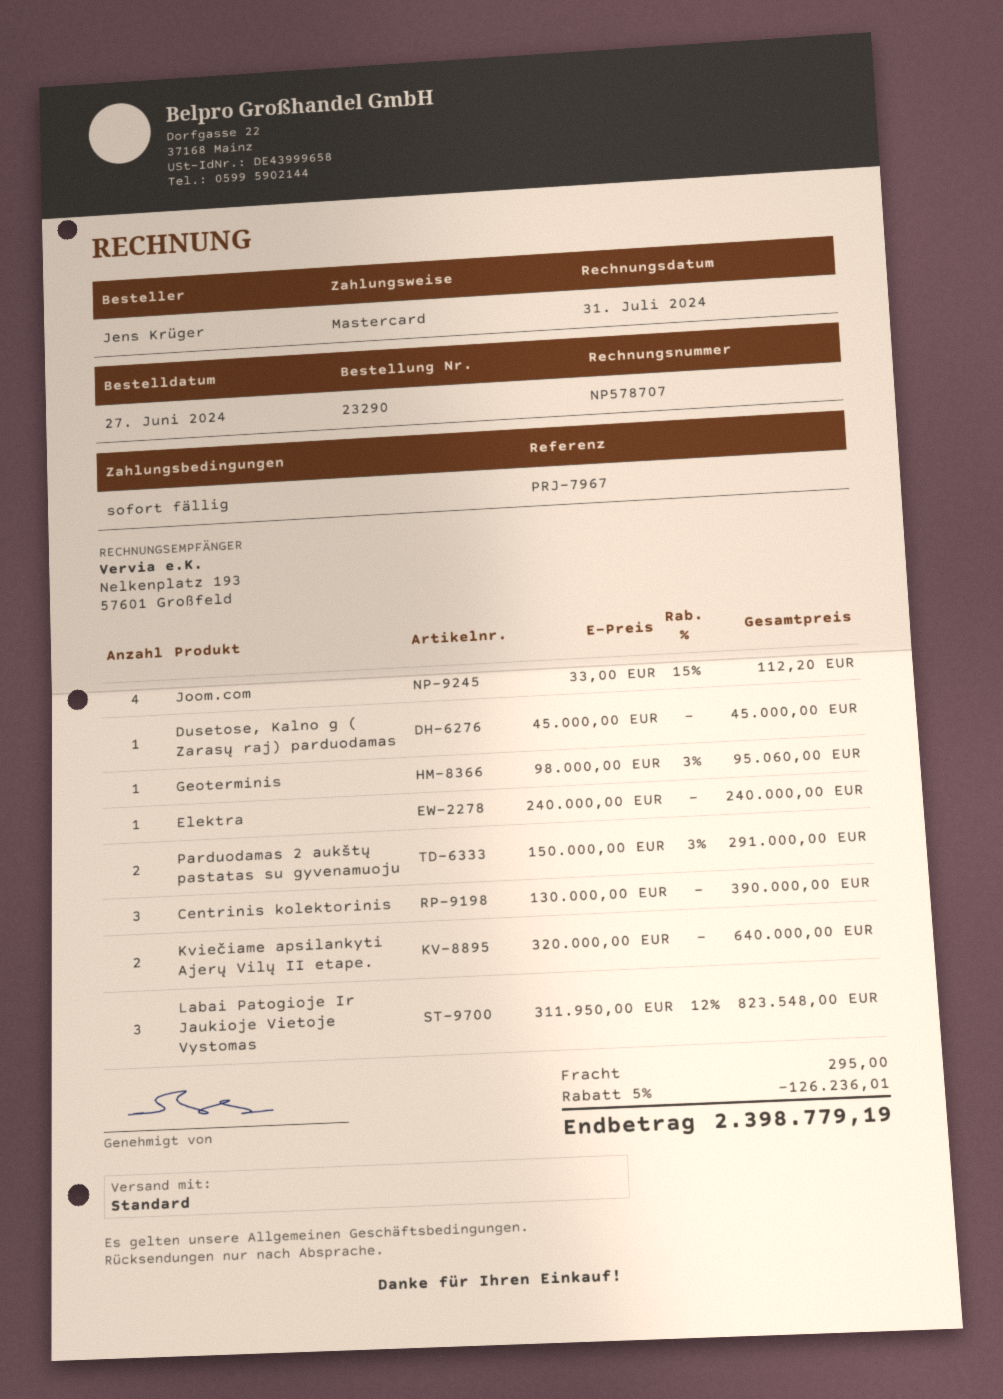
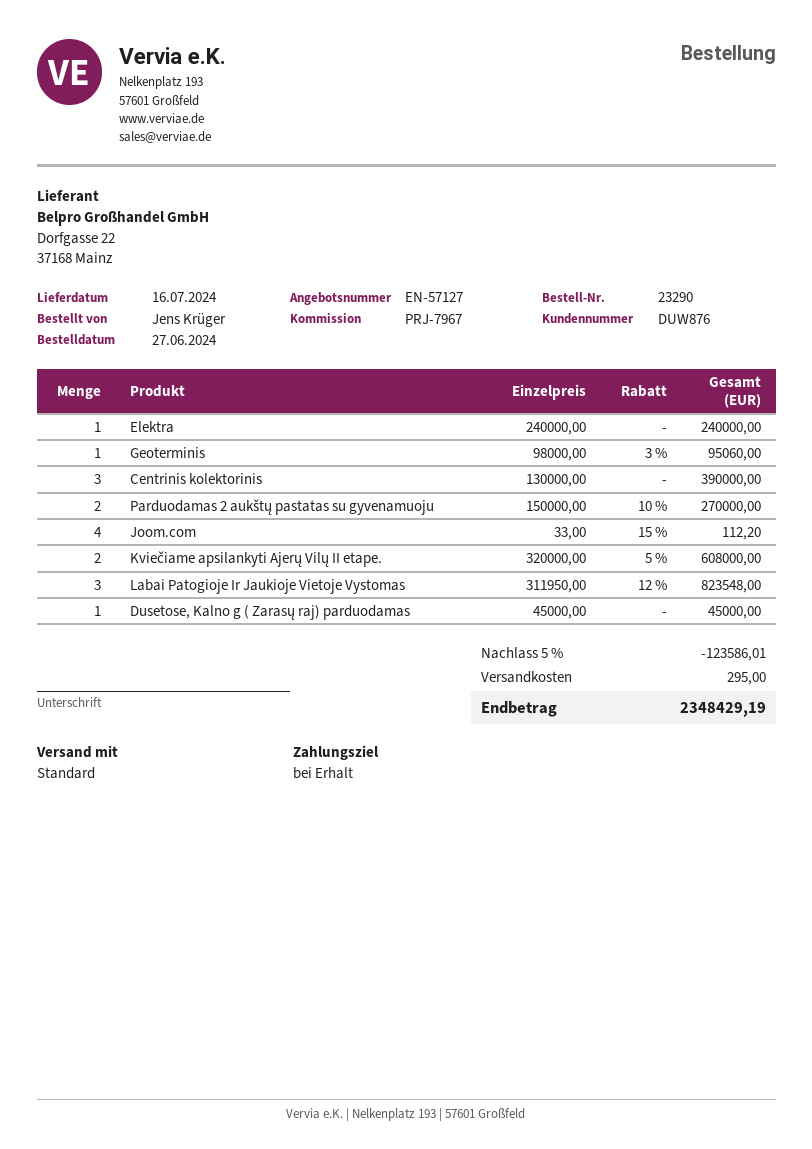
Parduodamas 2 aukštų pastatas su gyvenamuoju: 2 x 150000.00 - 3% = 291000.00 -> 2 x 150000.00 - 10% = 270000.00
Kviečiame apsilankyti Ajerų Vilų II etape.: 2 x 320000.00 = 640000.00 -> 2 x 320000.00 - 5% = 608000.00
discount: 5% = 126236.01 -> 5% = 123586.01
total: 2398779.19 -> 2348429.19

